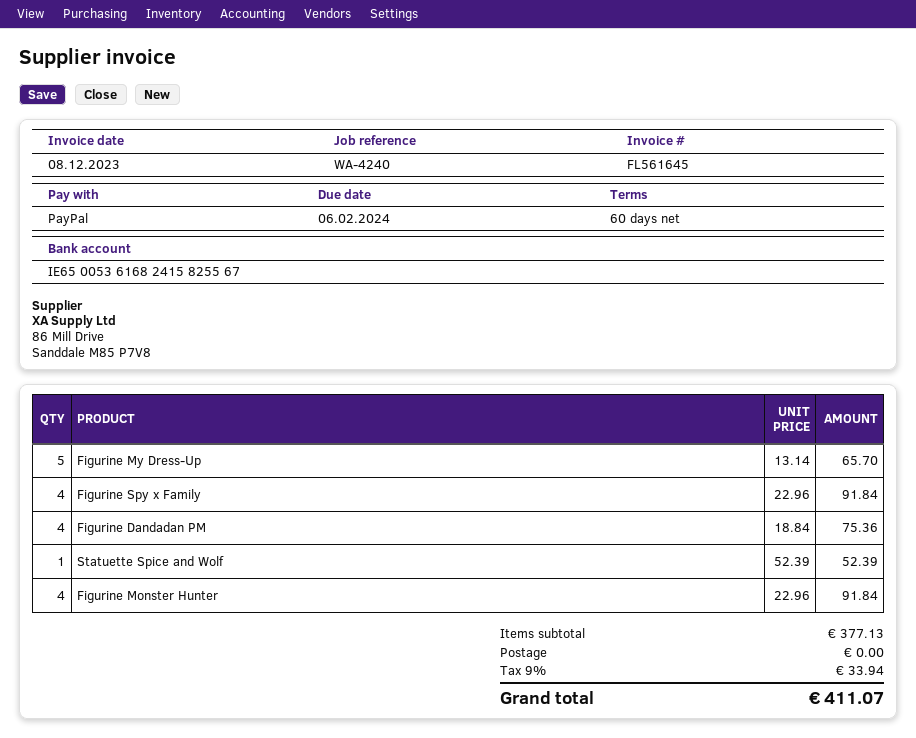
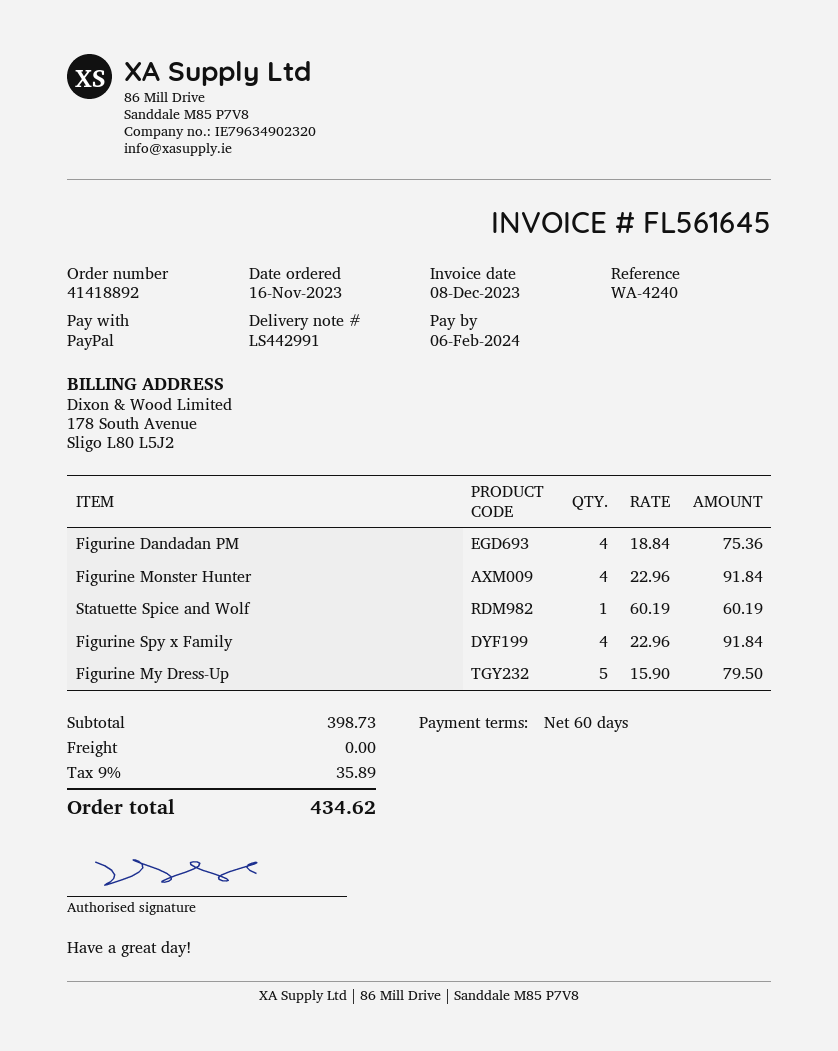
Figurine My Dress-Up: 5 x 13.14 = 65.70 -> 5 x 15.90 = 79.50
Statuette Spice and Wolf: 1 x 52.39 = 52.39 -> 1 x 60.19 = 60.19
subtotal: 377.13 -> 398.73
tax: 9% = 33.94 -> 9% = 35.89
total: 411.07 -> 434.62

